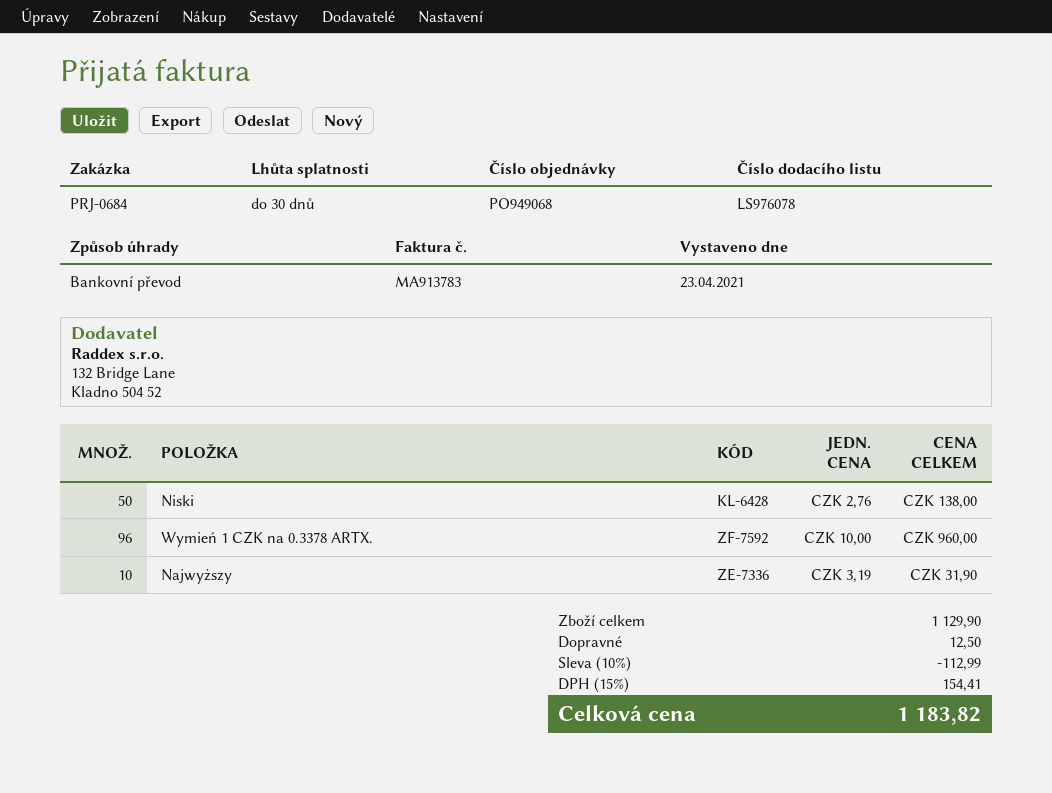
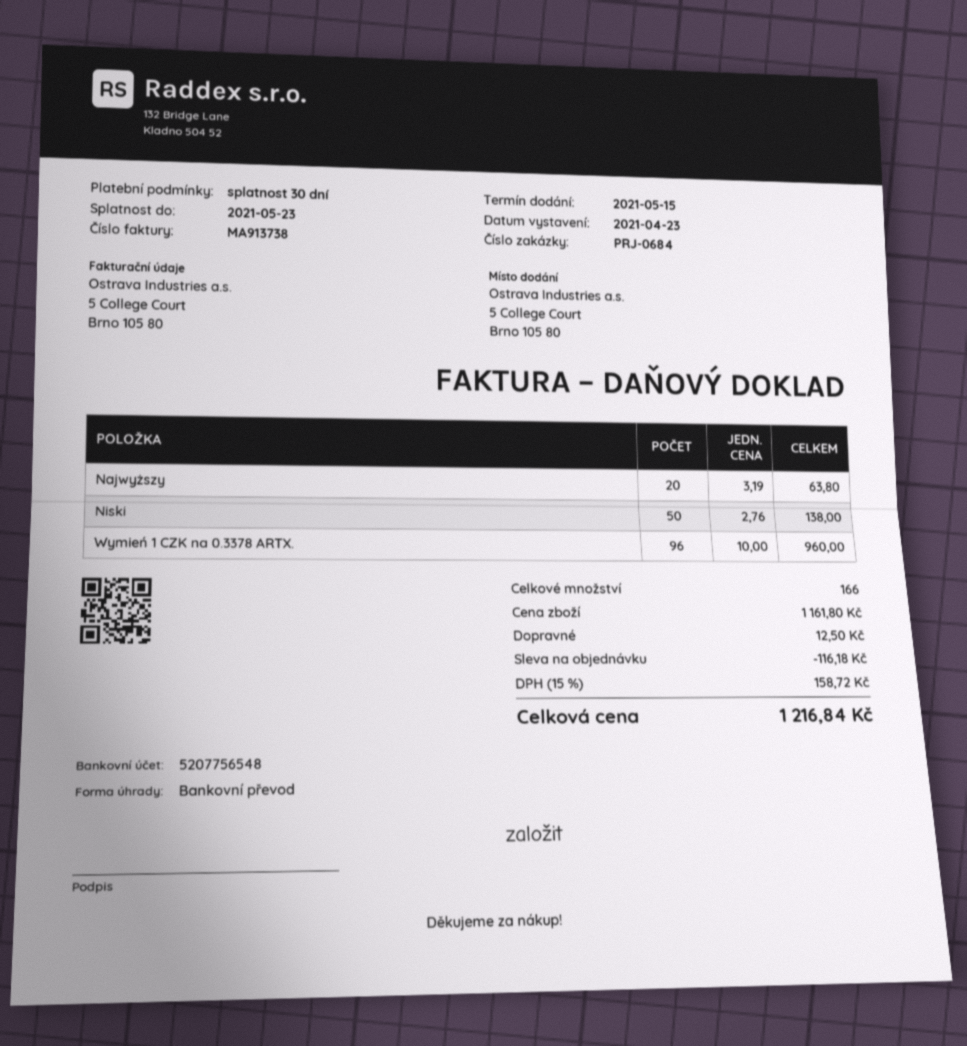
invoice number: MA913783 -> MA913738
Najwyższy: 10 x 3.19 = 31.90 -> 20 x 3.19 = 63.80
subtotal: 1129.90 -> 1161.80
discount: 112.99 -> 116.18
tax: 15% = 154.41 -> 15% = 158.72
total: 1183.82 -> 1216.84

